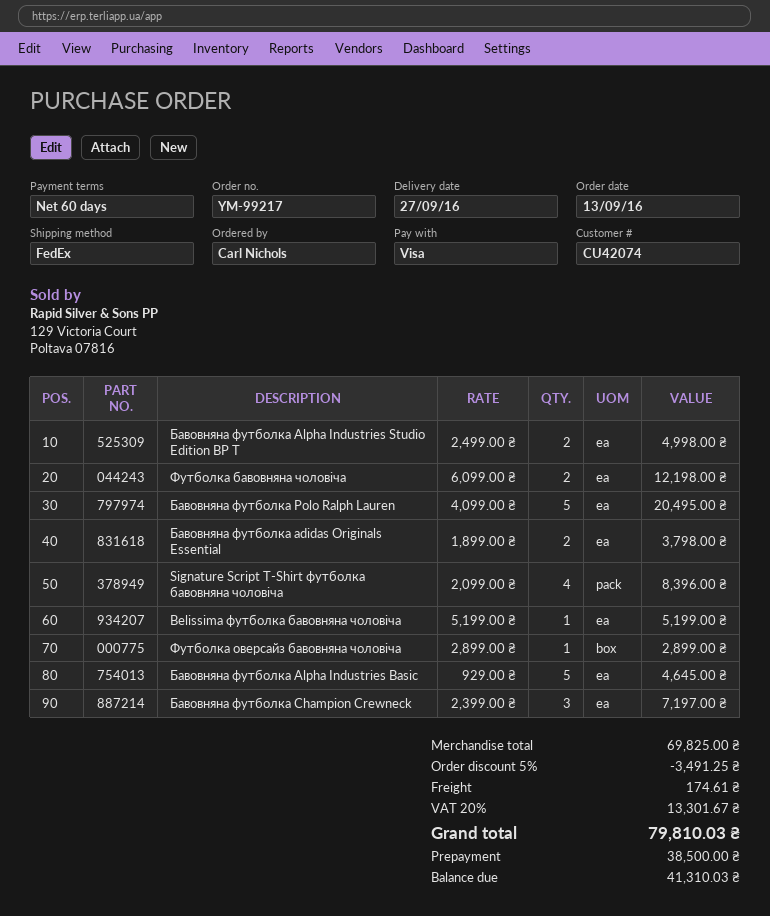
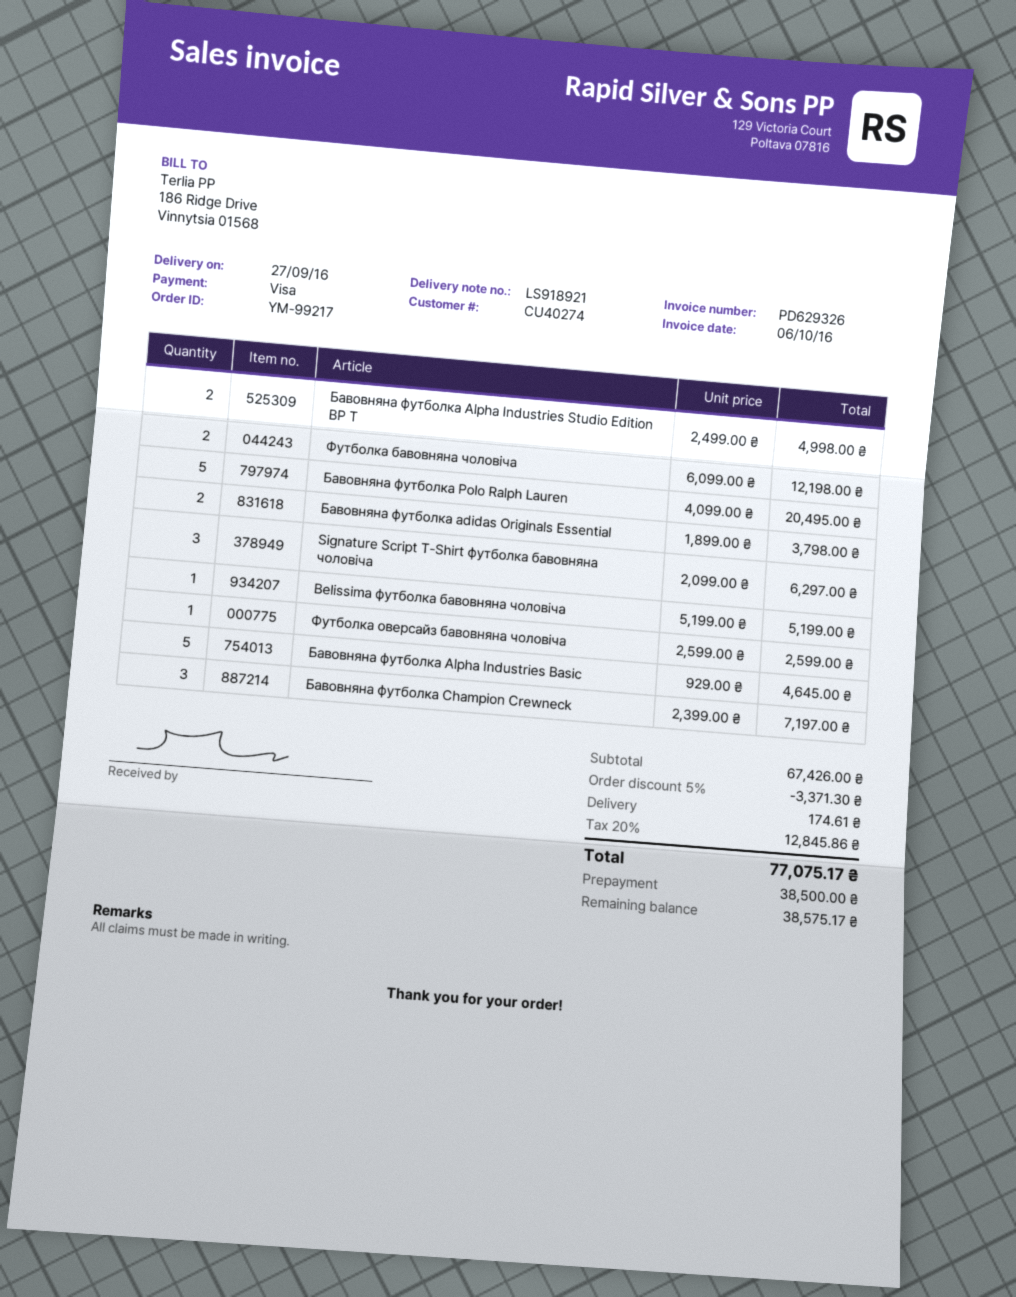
customer number: CU42074 -> CU40274
Signature Script T-Shirt футболка бавовняна чоловіча: 4 x 2099.00 = 8396.00 -> 3 x 2099.00 = 6297.00
Футболка оверсайз бавовняна чоловіча: 1 x 2899.00 = 2899.00 -> 1 x 2599.00 = 2599.00
subtotal: 69825.00 -> 67426.00
discount: 5% = 3491.25 -> 5% = 3371.30
tax: 20% = 13301.67 -> 20% = 12845.86
total: 79810.03 -> 77075.17
balance: 41310.03 -> 38575.17

